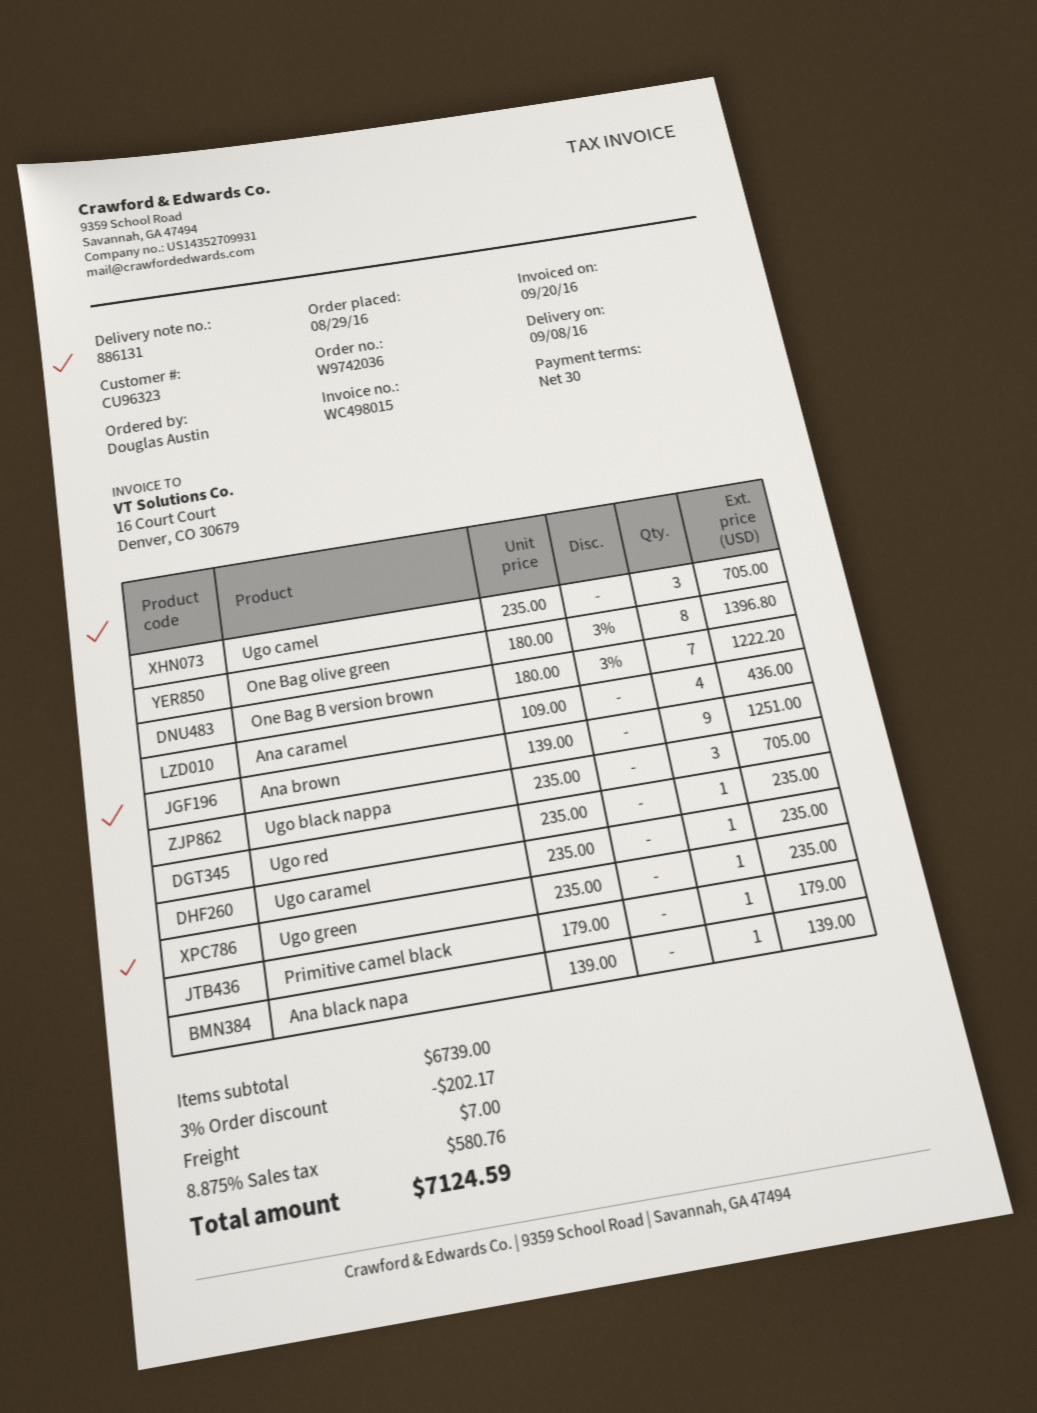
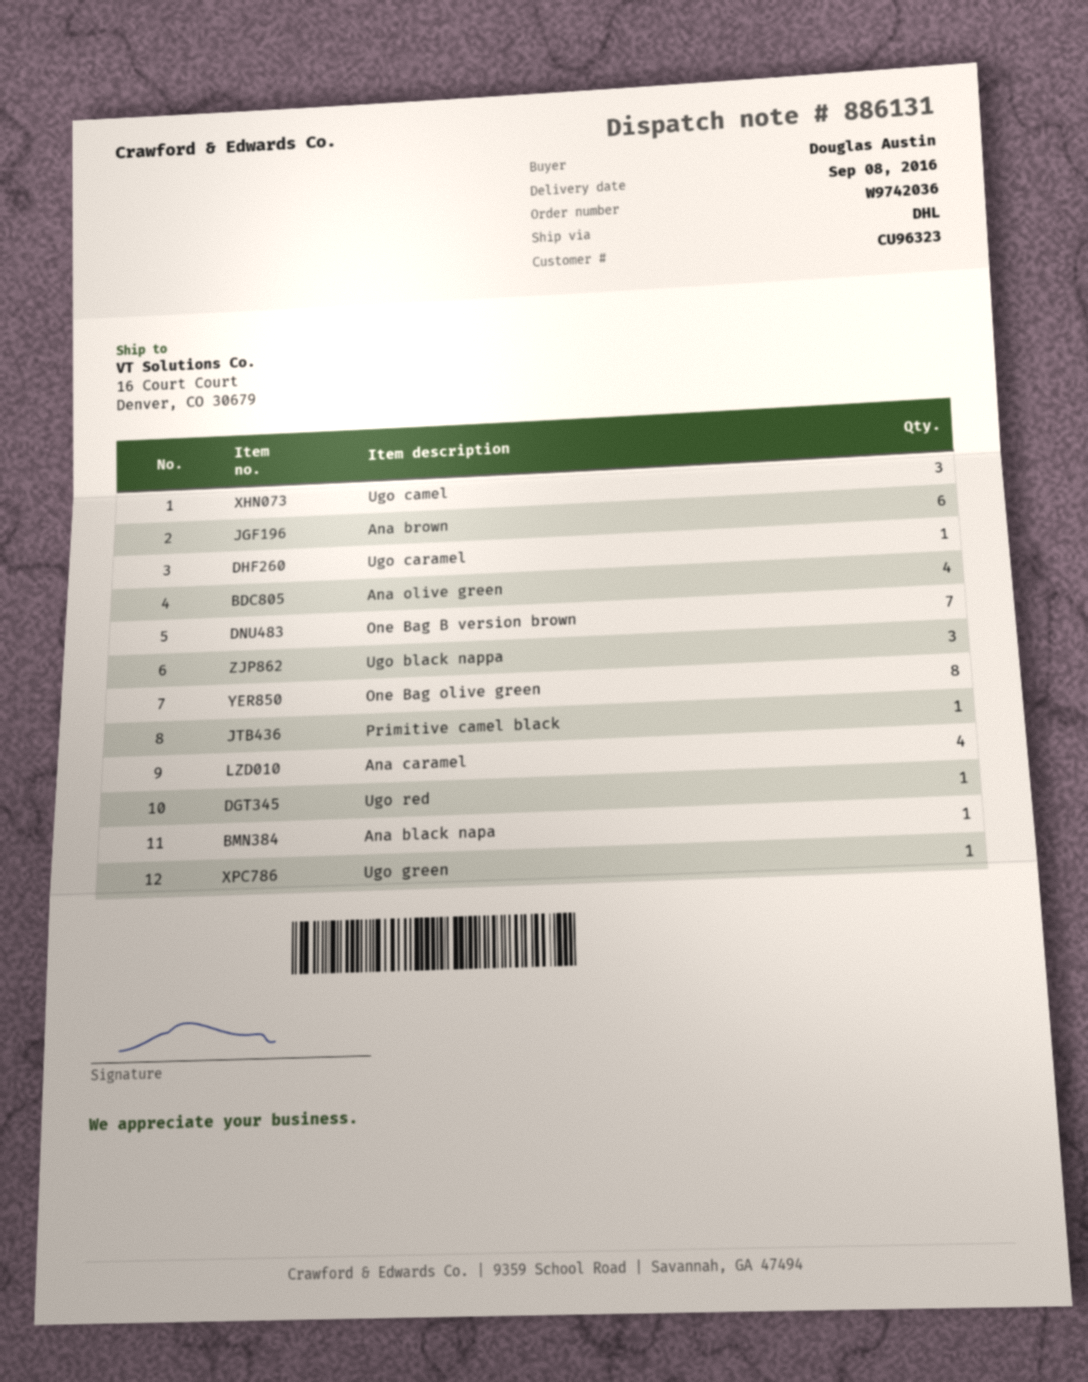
Ana brown: 9 -> 6
Ana olive green: none -> 4

